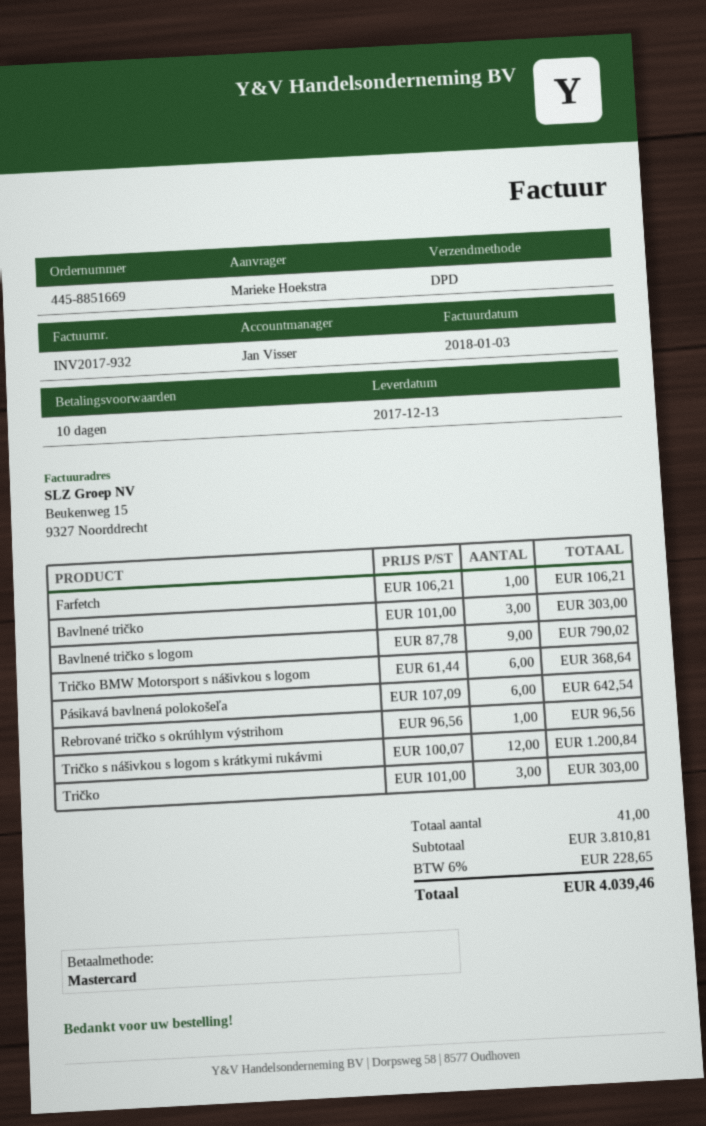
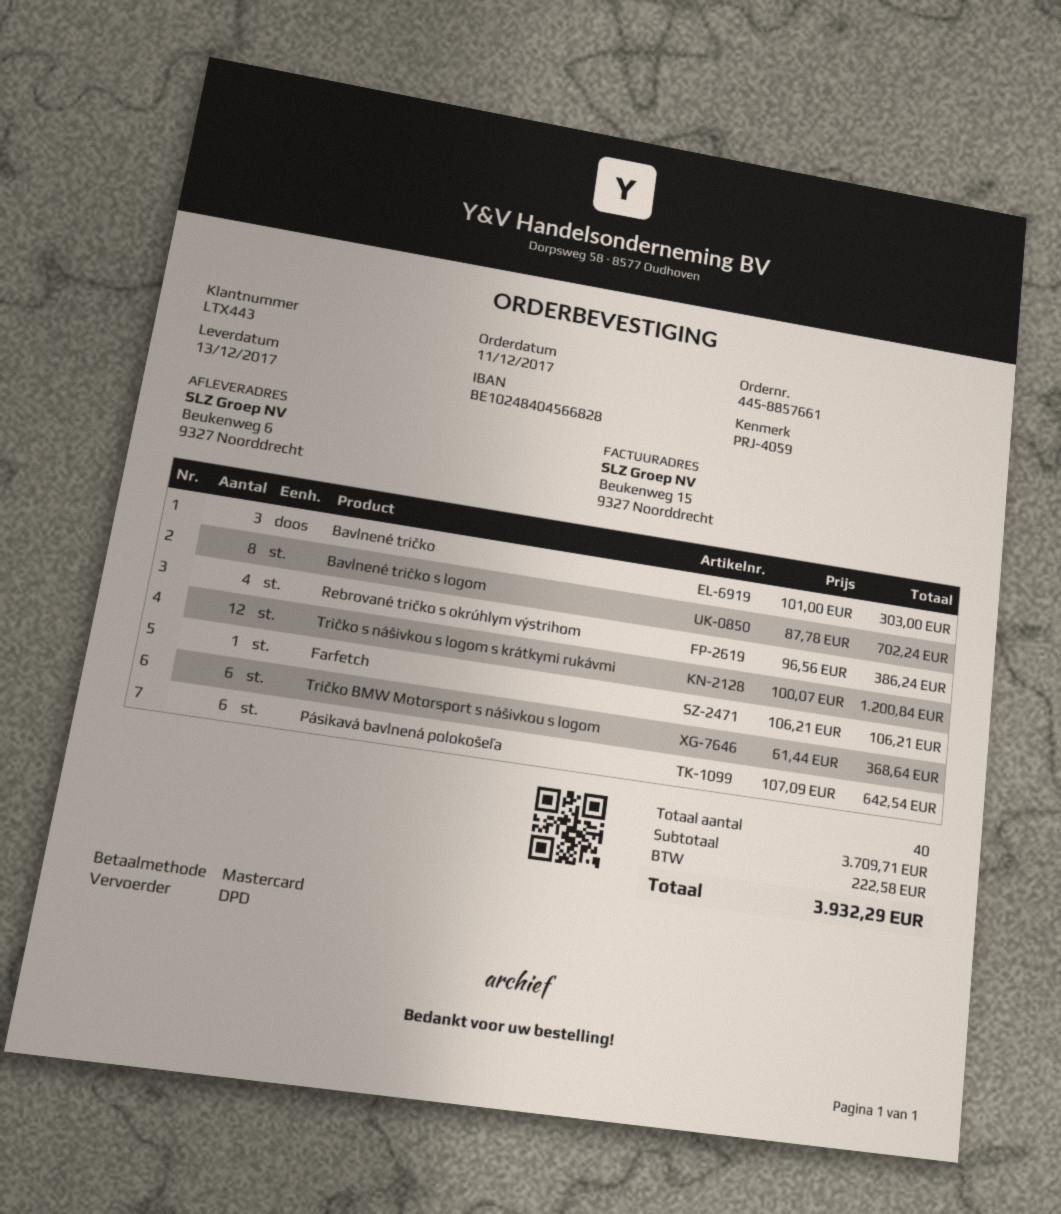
order number: 445-8851669 -> 445-8857661
Bavlnené tričko s logom: 9 x 87.78 = 790.02 -> 8 x 87.78 = 702.24
Rebrované tričko s okrúhlym výstrihom: 1 x 96.56 = 96.56 -> 4 x 96.56 = 386.24
Tričko: 3 x 101.00 = 303.00 -> none
total quantity: 41 -> 40
subtotal: 3810.81 -> 3709.71
tax: 228.65 -> 222.58
total: 4039.46 -> 3932.29

